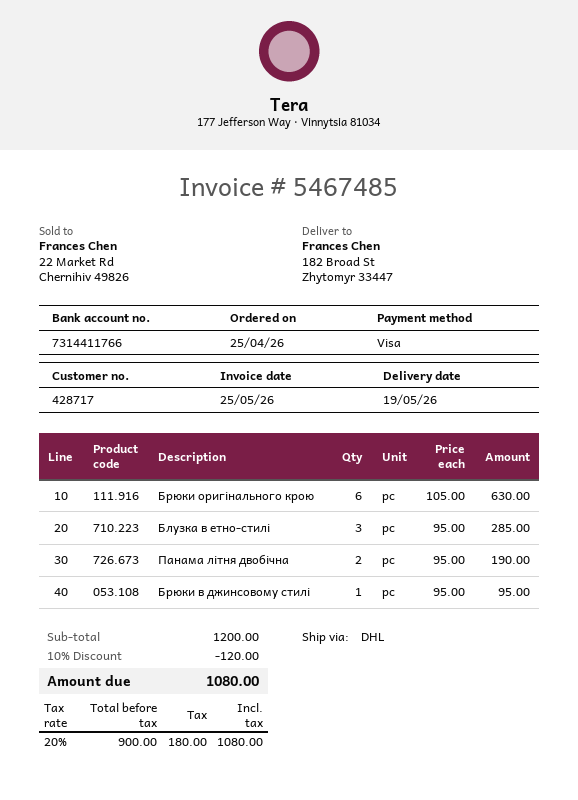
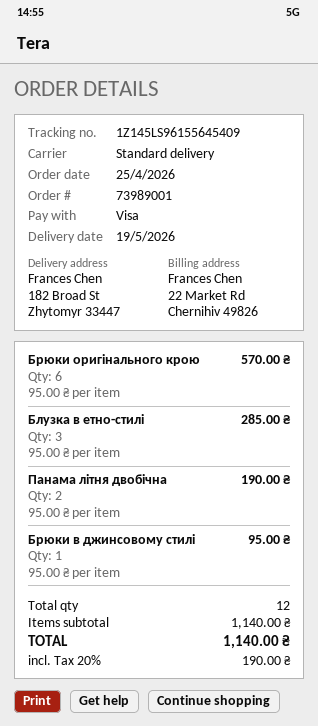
shipping method: DHL -> standard
Брюки оригінального крою: 6 x 105.00 = 630.00 -> 6 x 95.00 = 570.00
subtotal: 1200.00 -> 1140.00
discount: 10% = 120.00 -> none
tax: 20% = 180.00 -> 20% = 190.00
total: 1080.00 -> 1140.00

